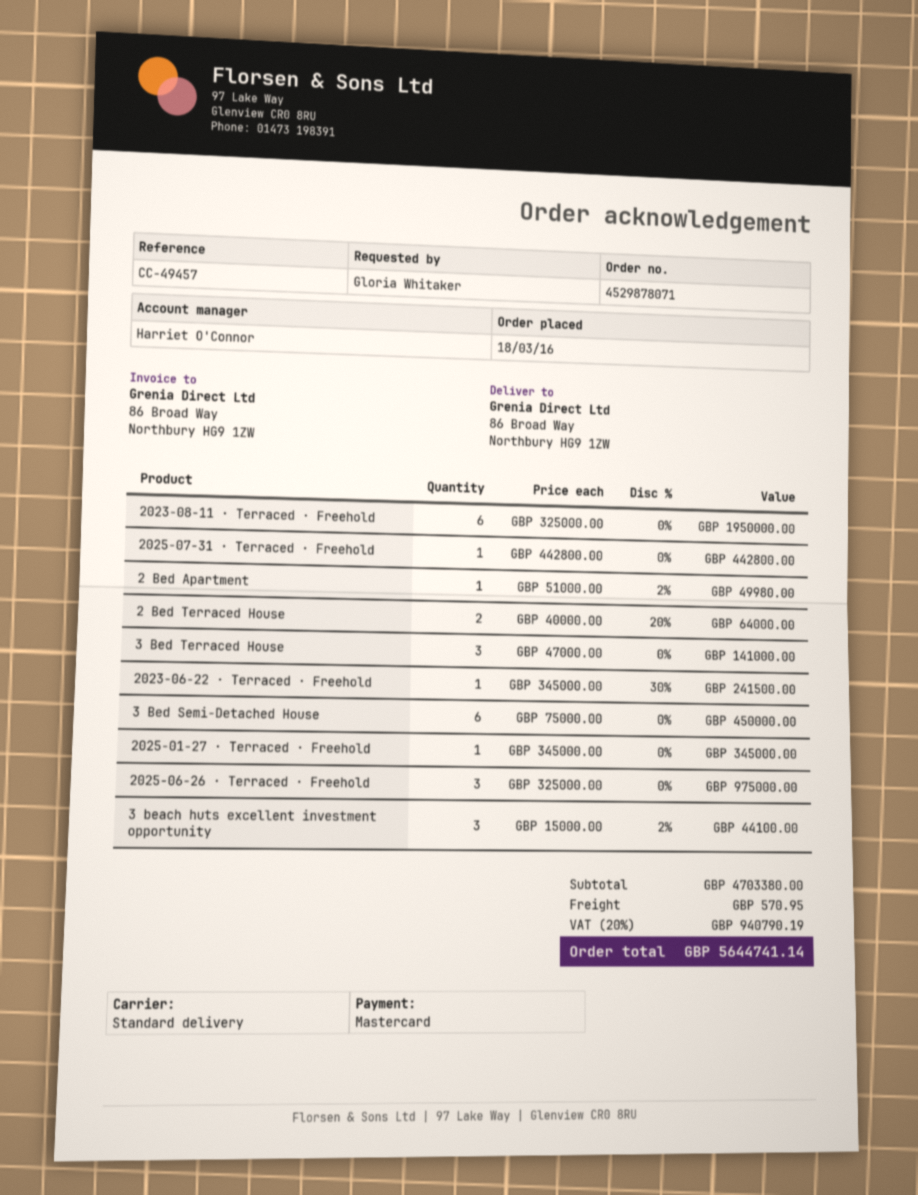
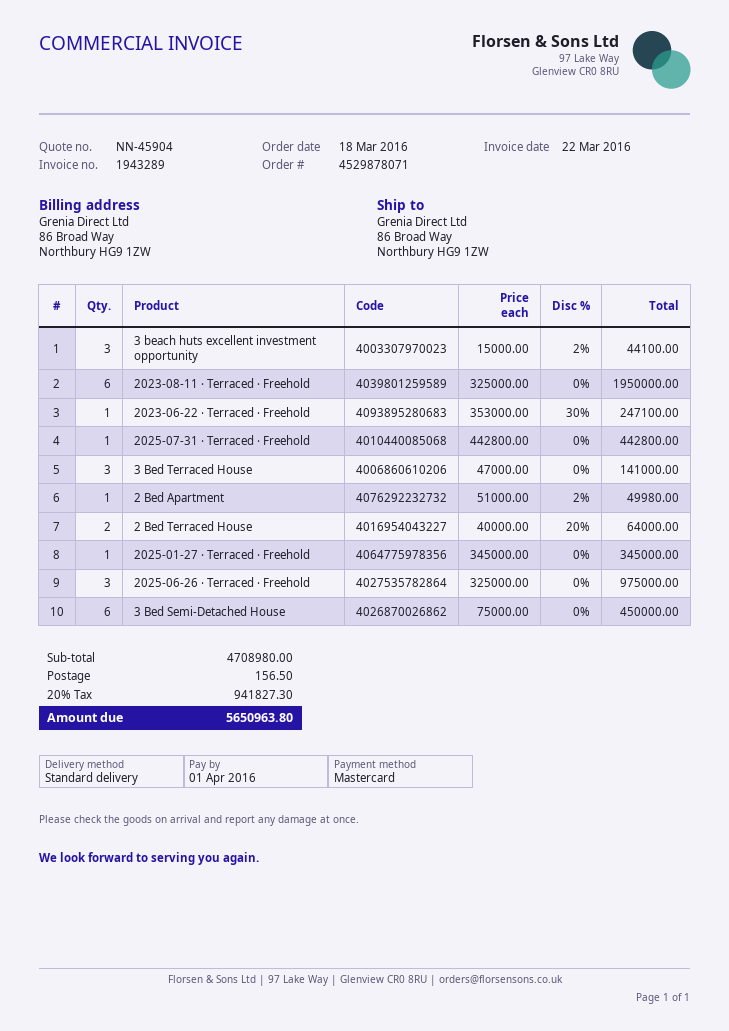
2023-06-22 · Terraced · Freehold: 1 x 345000.00 - 30% = 241500.00 -> 1 x 353000.00 - 30% = 247100.00
subtotal: 4703380.00 -> 4708980.00
shipping: 570.95 -> 156.50
tax: 20% = 940790.19 -> 20% = 941827.30
total: 5644741.14 -> 5650963.80

